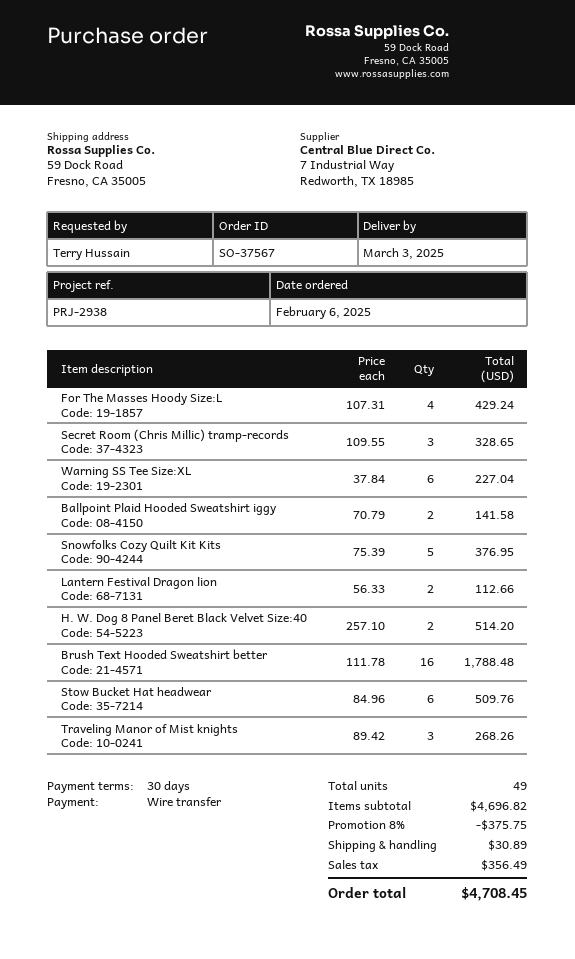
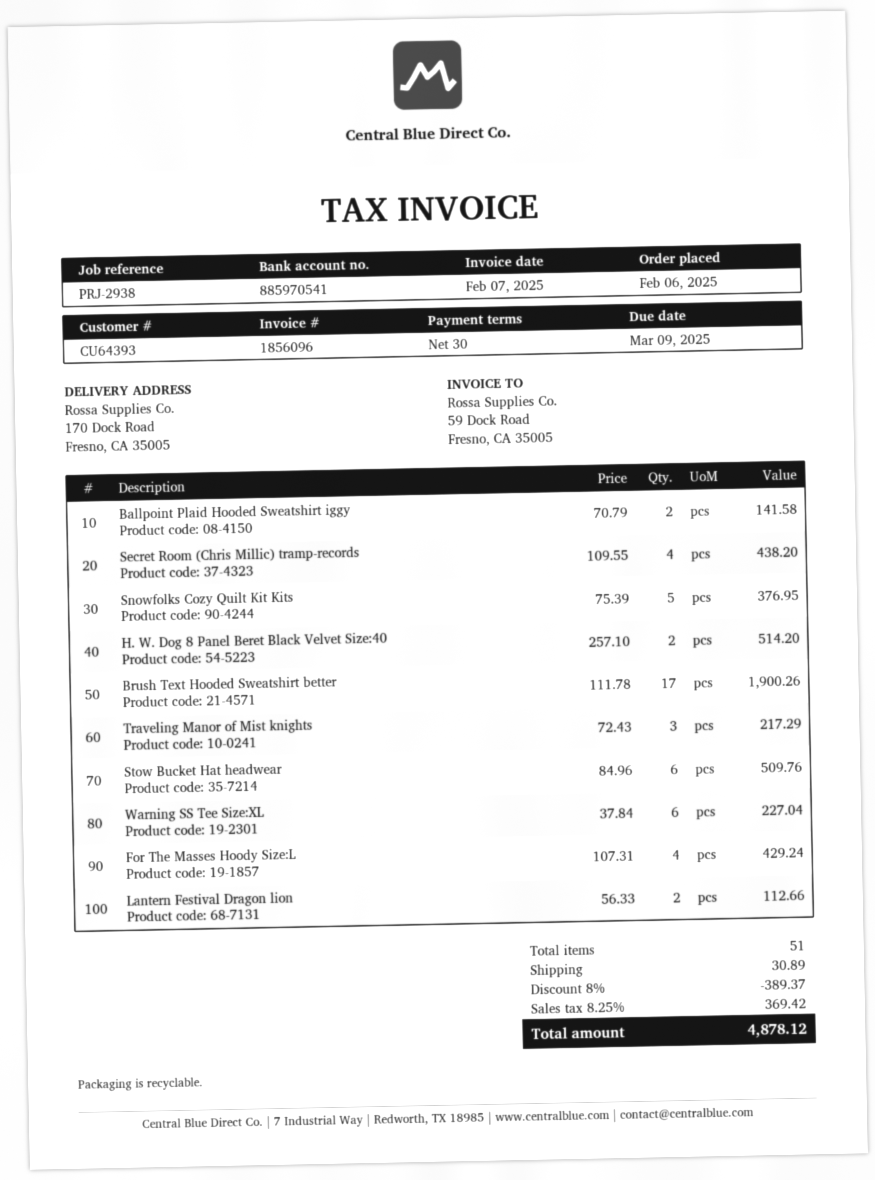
ship to: 59 Dock Road, Fresno, CA 35005 -> 170 Dock Road, Fresno, CA 35005
Secret Room (Chris Millic) tramp-records: 3 x 109.55 = 328.65 -> 4 x 109.55 = 438.20
Brush Text Hooded Sweatshirt better: 16 x 111.78 = 1788.48 -> 17 x 111.78 = 1900.26
Traveling Manor of Mist knights: 3 x 89.42 = 268.26 -> 3 x 72.43 = 217.29
total quantity: 49 -> 51
discount: 8% = 375.75 -> 8% = 389.37
tax: 356.49 -> 369.42
total: 4708.45 -> 4878.12

